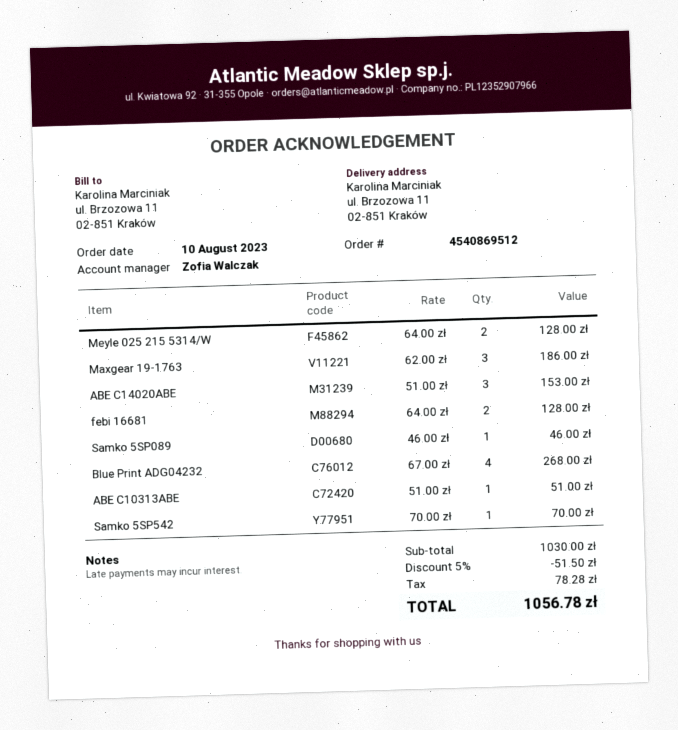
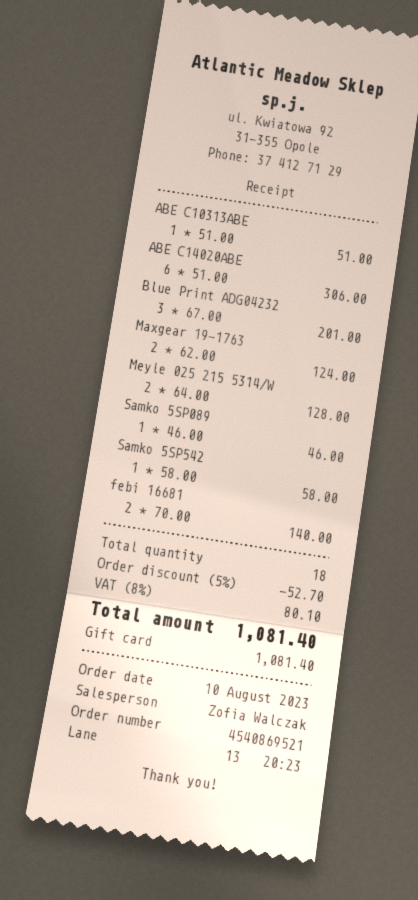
order number: 4540869512 -> 4540869521
Maxgear 19-1763: 3 x 62.00 = 186.00 -> 2 x 62.00 = 124.00
ABE C14020ABE: 3 x 51.00 = 153.00 -> 6 x 51.00 = 306.00
febi 16681: 2 x 64.00 = 128.00 -> 2 x 70.00 = 140.00
Blue Print ADG04232: 4 x 67.00 = 268.00 -> 3 x 67.00 = 201.00
Samko 5SP542: 1 x 70.00 = 70.00 -> 1 x 58.00 = 58.00
discount: 5% = 51.50 -> 5% = 52.70
tax: 78.28 -> 80.10
total: 1056.78 -> 1081.40

